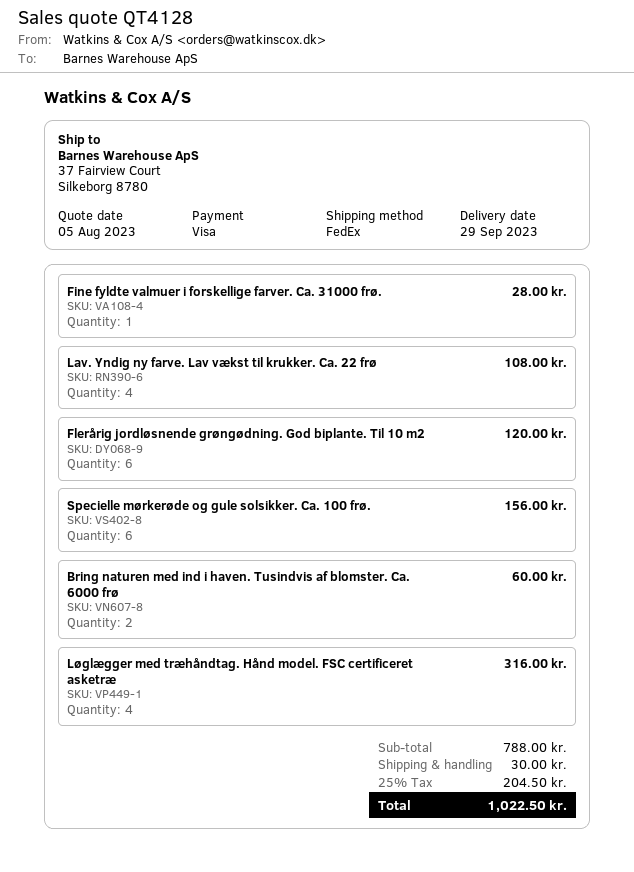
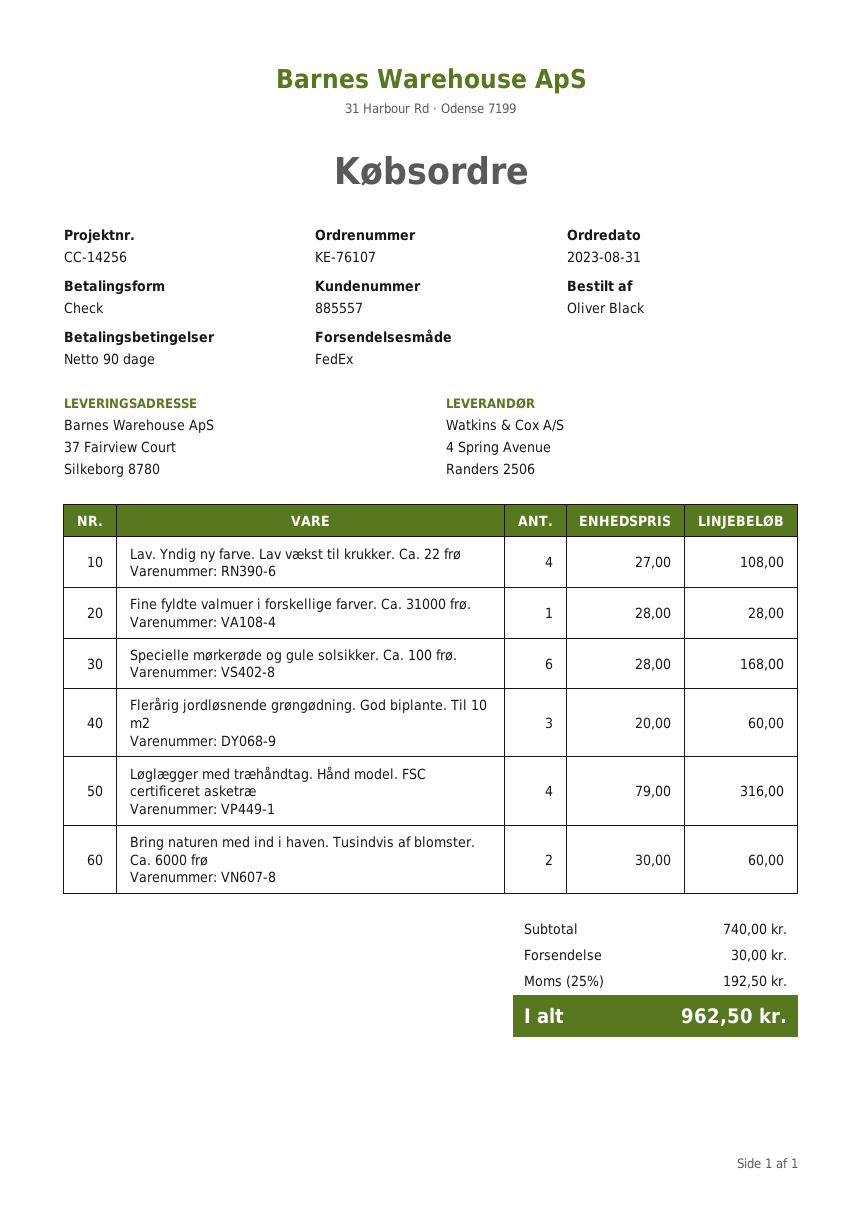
payment method: Visa -> cheque
Flerårig jordløsnende grøngødning. God biplante. Til 10 m2: 6 for 120.00 -> 3 for 60.00
Specielle mørkerøde og gule solsikker. Ca. 100 frø.: 6 for 156.00 -> 6 for 168.00
subtotal: 788.00 -> 740.00
tax: 25% = 204.50 -> 25% = 192.50
total: 1022.50 -> 962.50

